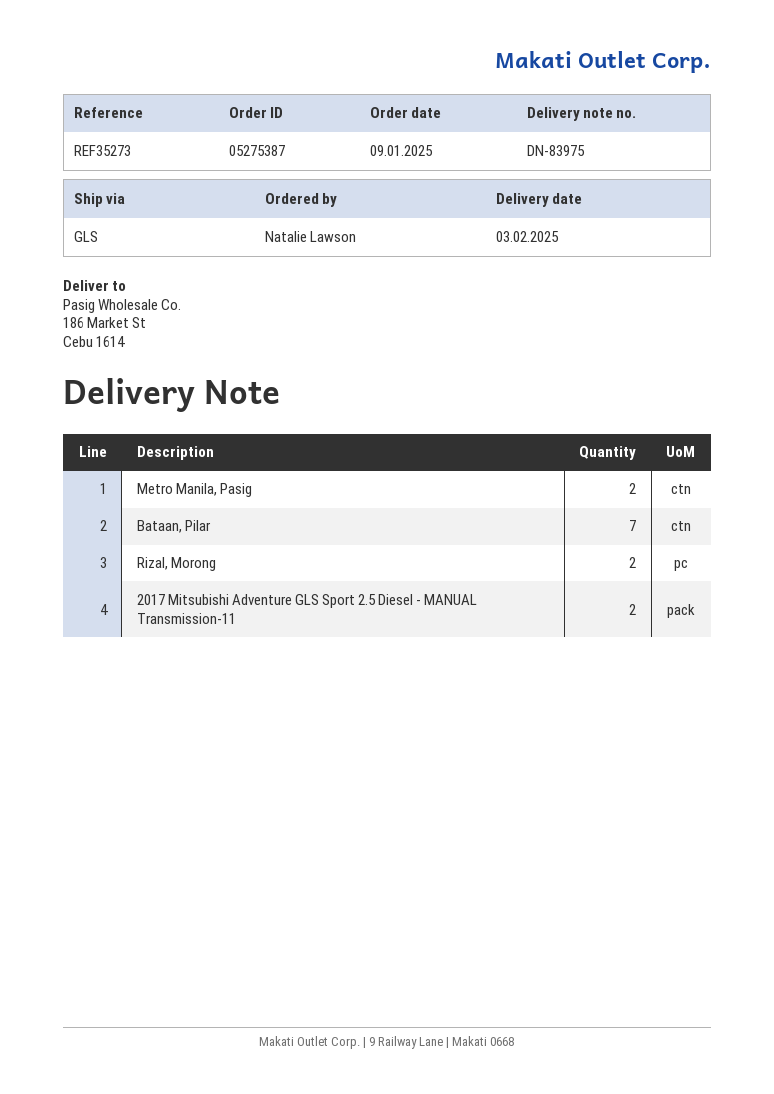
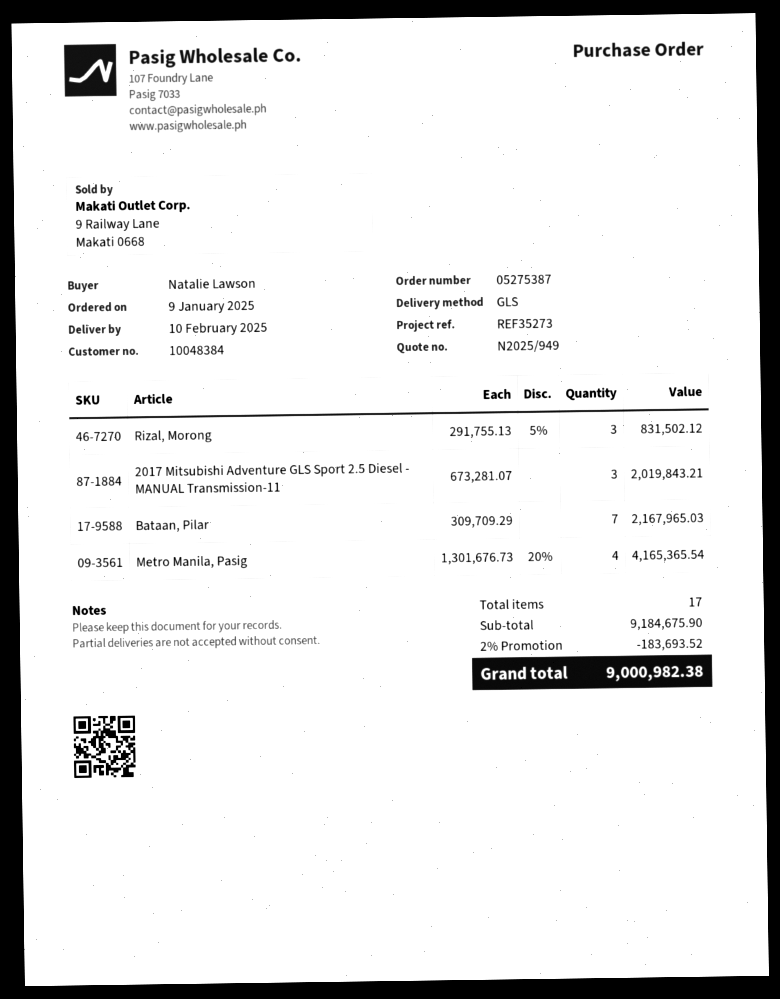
delivery date: 2025-02-03 -> 2025-02-10
Metro Manila, Pasig: 2 -> 4
Rizal, Morong: 2 -> 3
2017 Mitsubishi Adventure GLS Sport 2.5 Diesel - MANUAL Transmission-11: 2 -> 3

